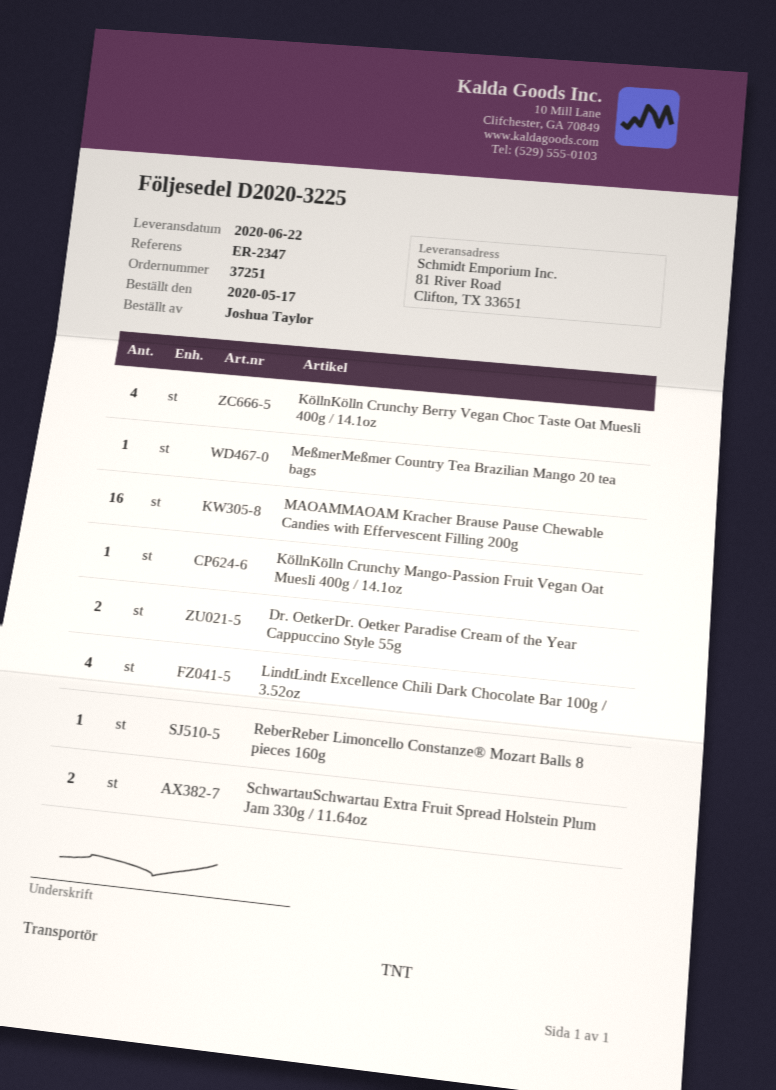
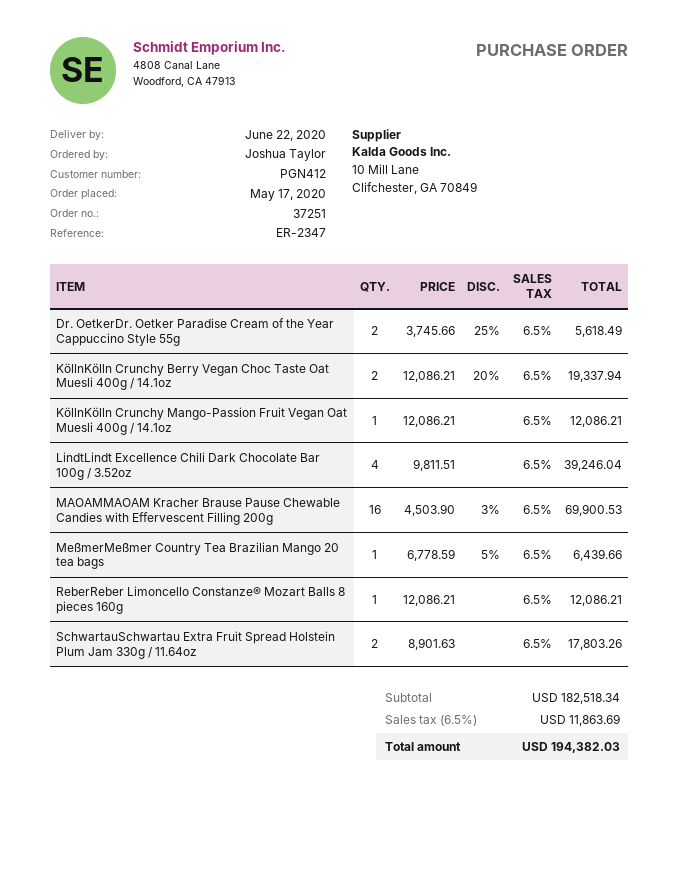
KöllnKölln Crunchy Berry Vegan Choc Taste Oat Muesli 400g / 14.1oz: 4 -> 2

